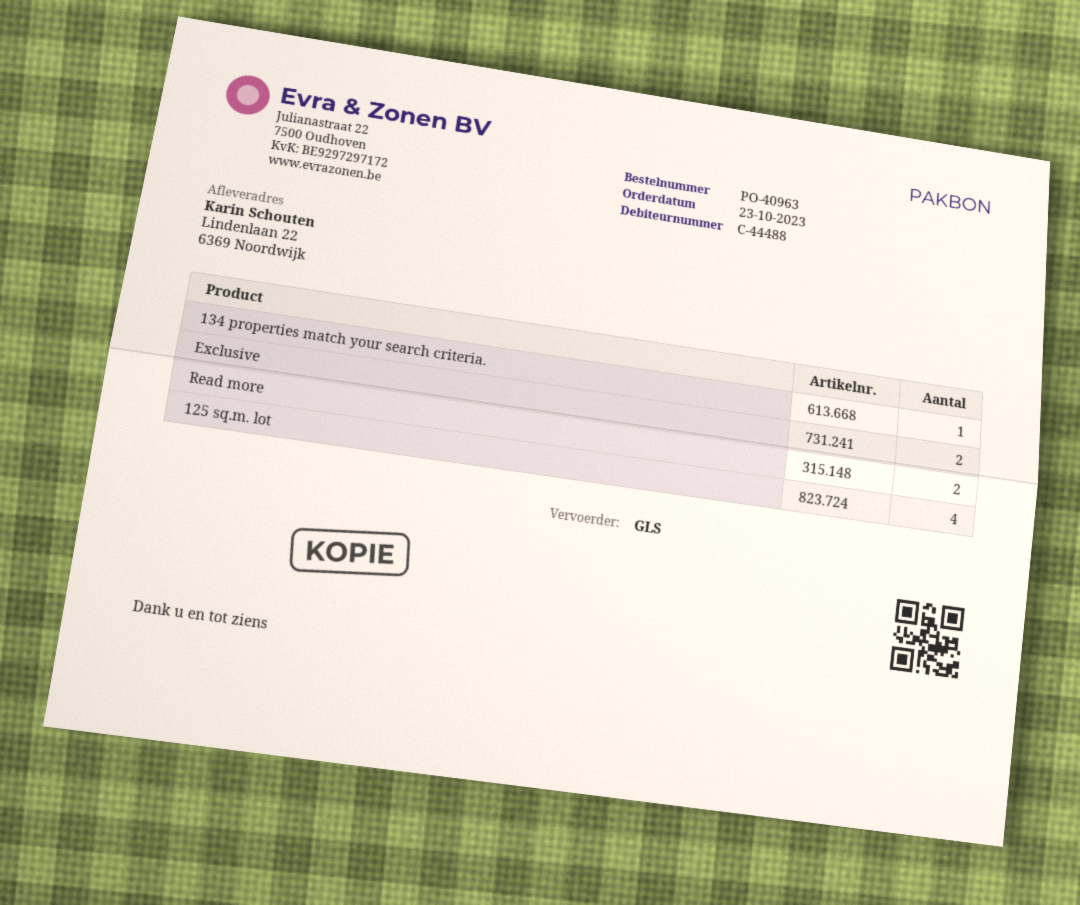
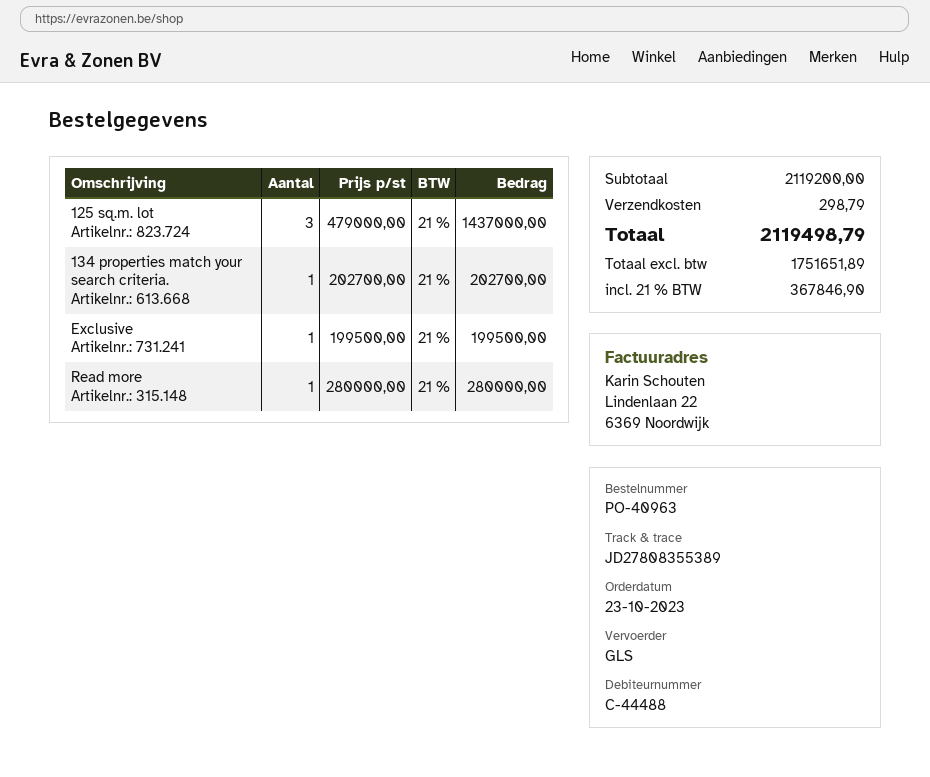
Exclusive: 2 -> 1
Read more: 2 -> 1
125 sq.m. lot: 4 -> 3

